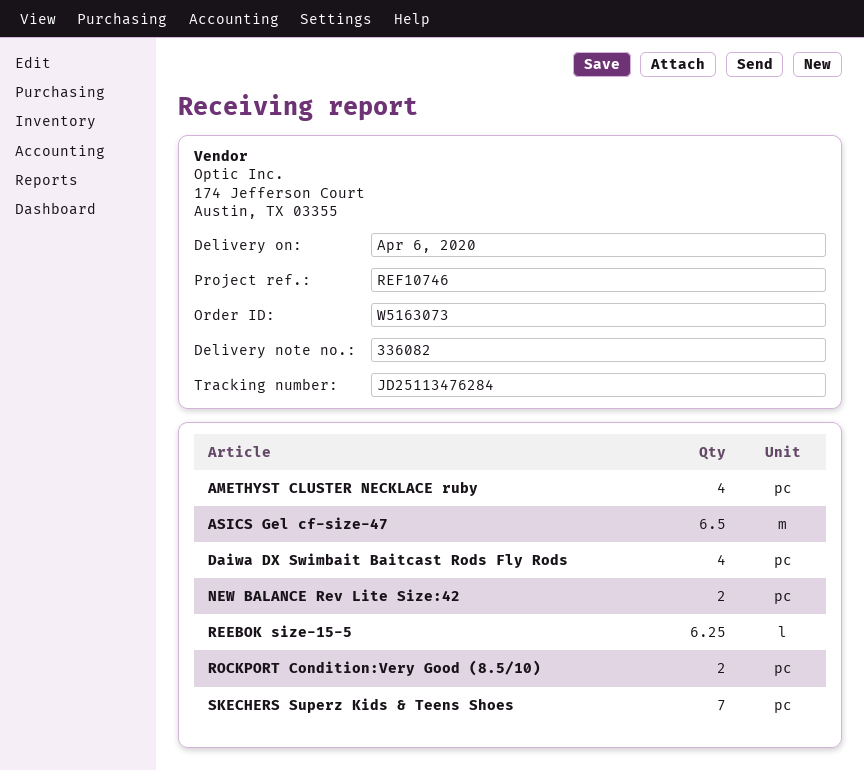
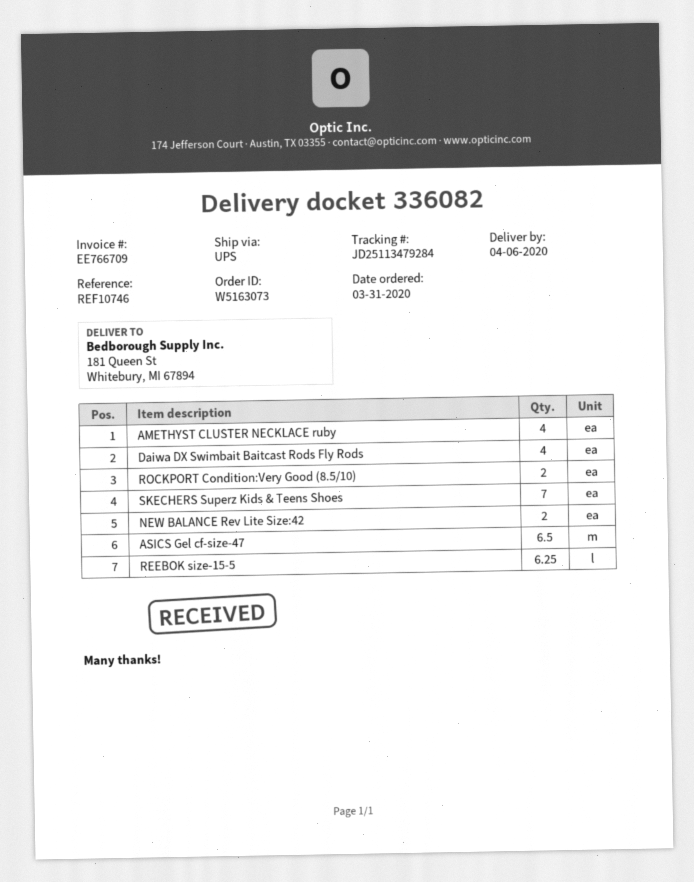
tracking number: JD25113476284 -> JD25113479284

